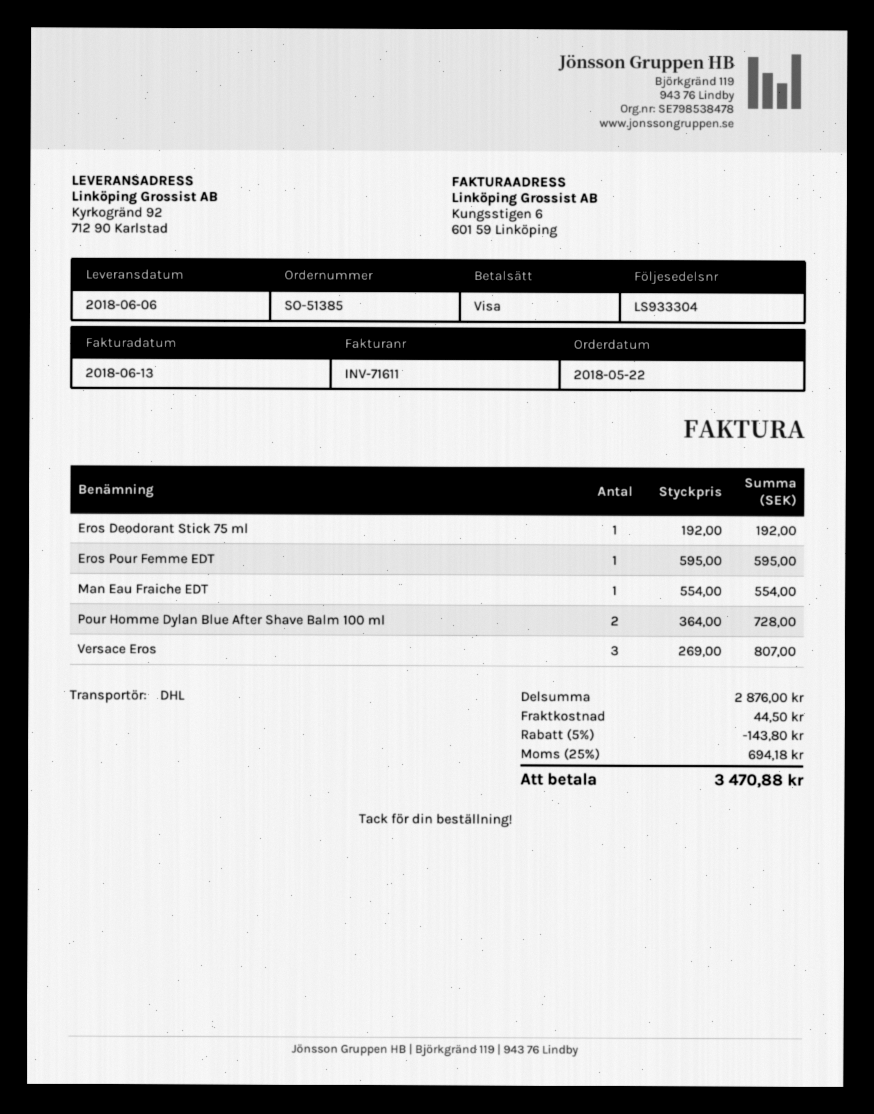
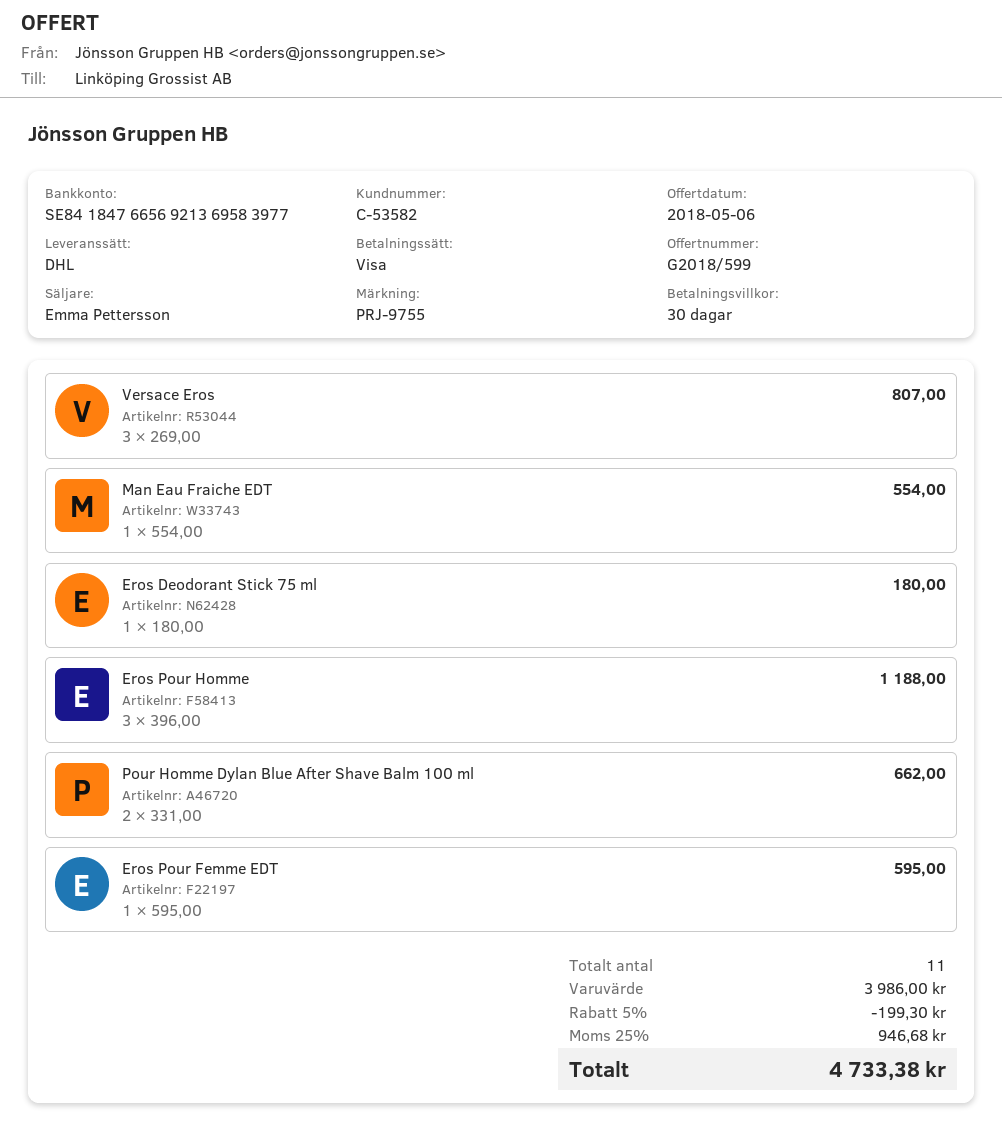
Eros Deodorant Stick 75 ml: 1 x 192.00 = 192.00 -> 1 x 180.00 = 180.00
Pour Homme Dylan Blue After Shave Balm 100 ml: 2 x 364.00 = 728.00 -> 2 x 331.00 = 662.00
Eros Pour Homme: none -> 3 x 396.00 = 1188.00
subtotal: 2876.00 -> 3986.00
discount: 5% = 143.80 -> 5% = 199.30
shipping: 44.50 -> none
tax: 25% = 694.18 -> 25% = 946.68
total: 3470.88 -> 4733.38

